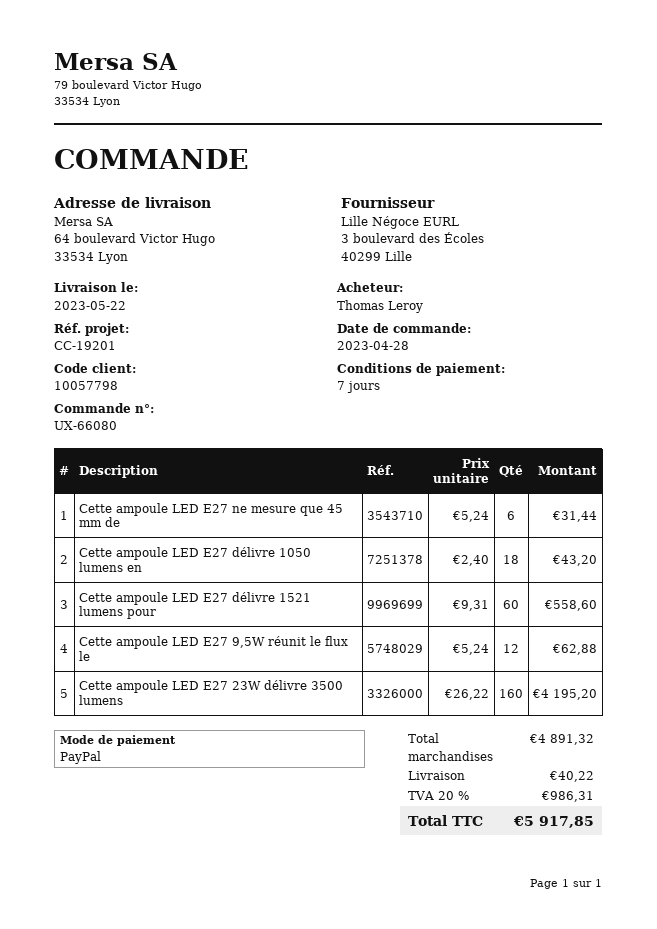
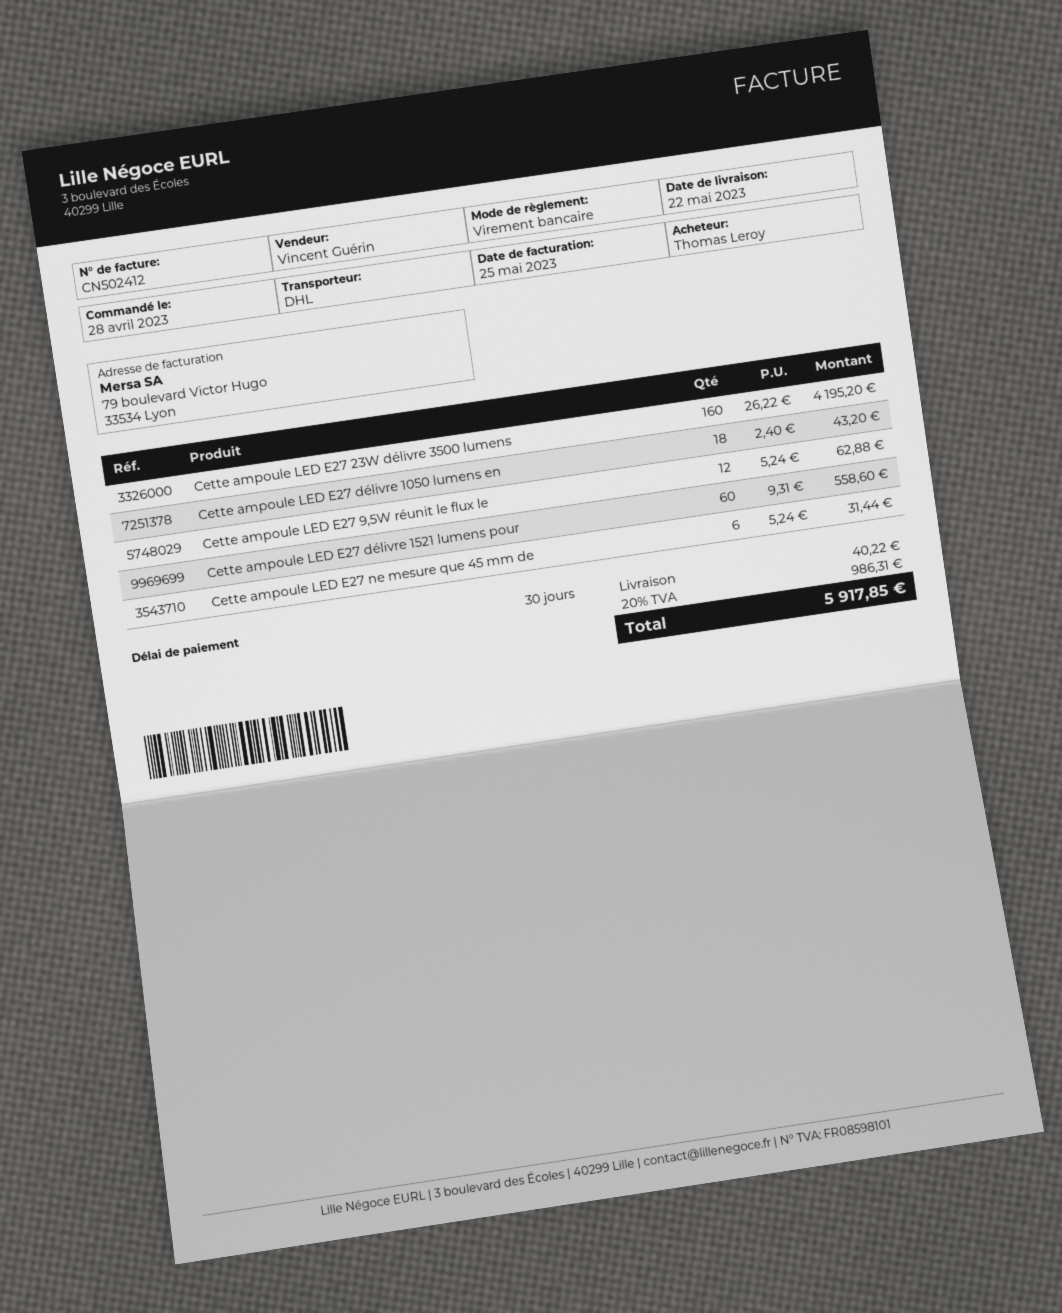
payment terms: 7 days -> 30 days
payment method: PayPal -> bank transfer

